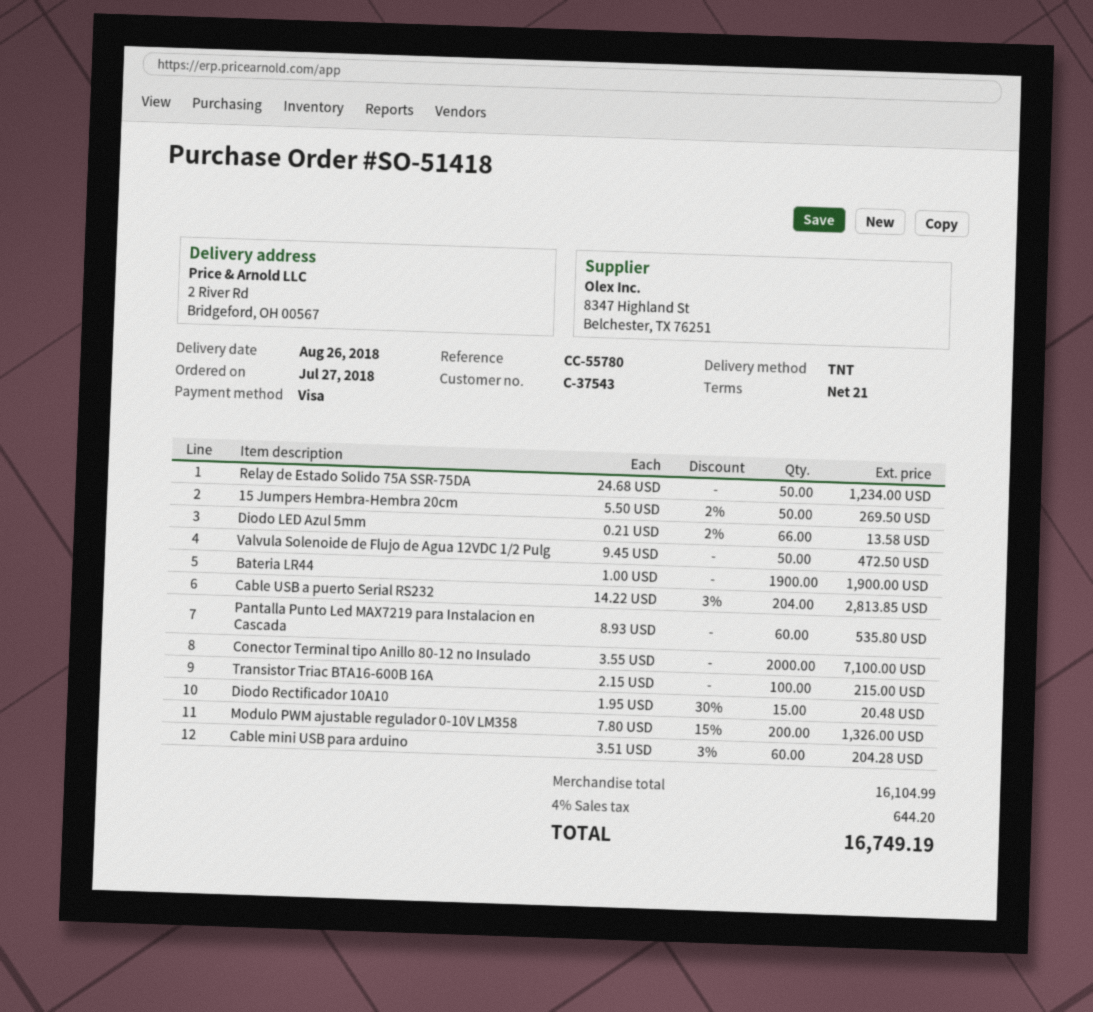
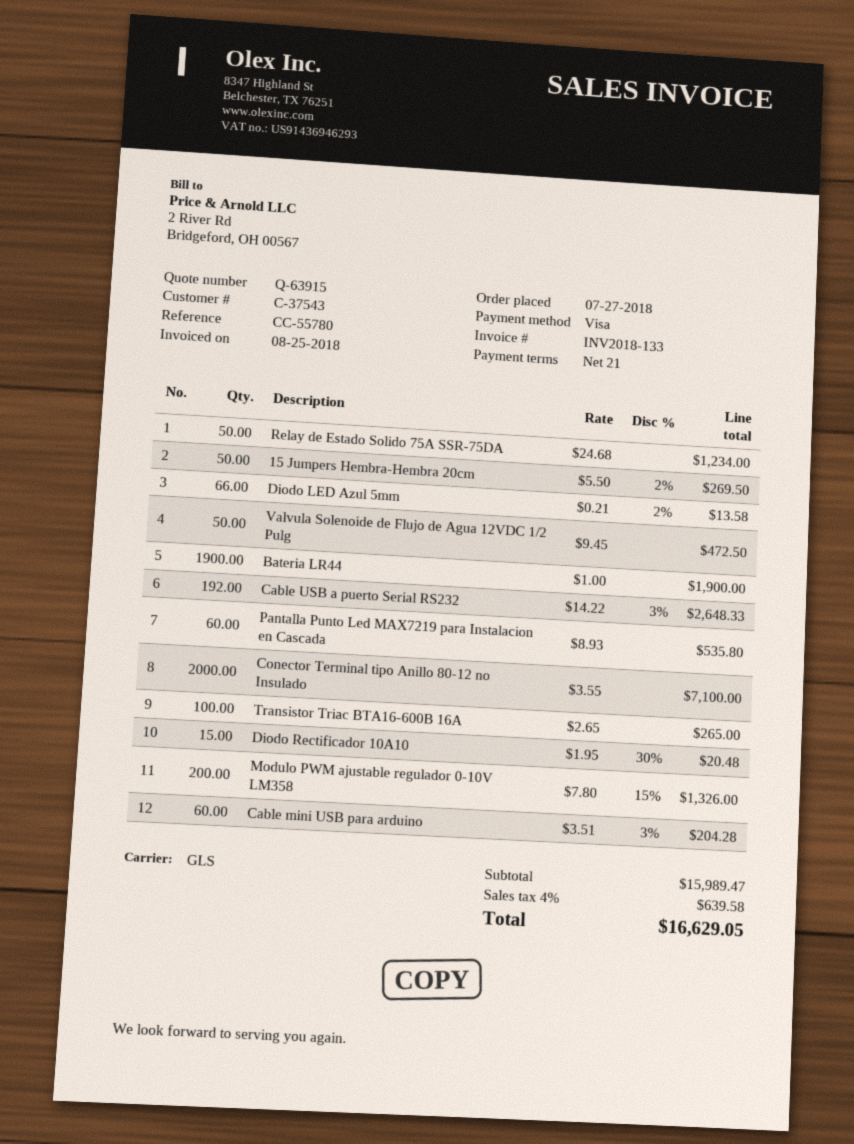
shipping method: TNT -> GLS
Cable USB a puerto Serial RS232: 204 x 14.22 - 3% = 2813.85 -> 192 x 14.22 - 3% = 2648.33
Transistor Triac BTA16-600B 16A: 100 x 2.15 = 215.00 -> 100 x 2.65 = 265.00
subtotal: 16104.99 -> 15989.47
tax: 4% = 644.20 -> 4% = 639.58
total: 16749.19 -> 16629.05

